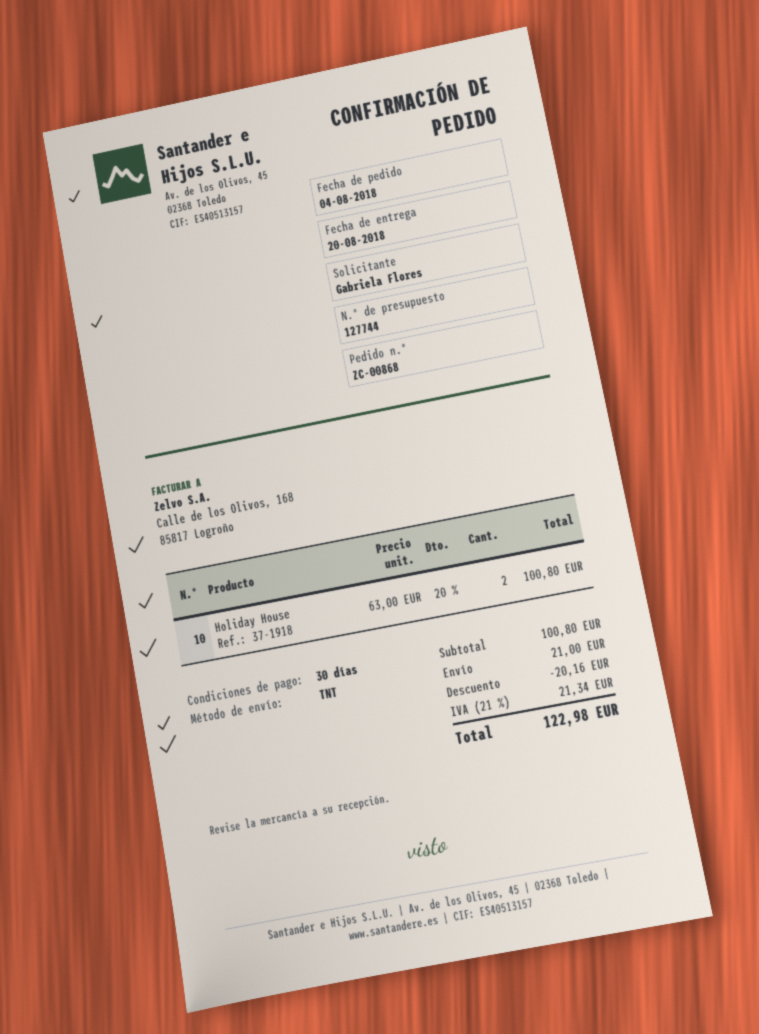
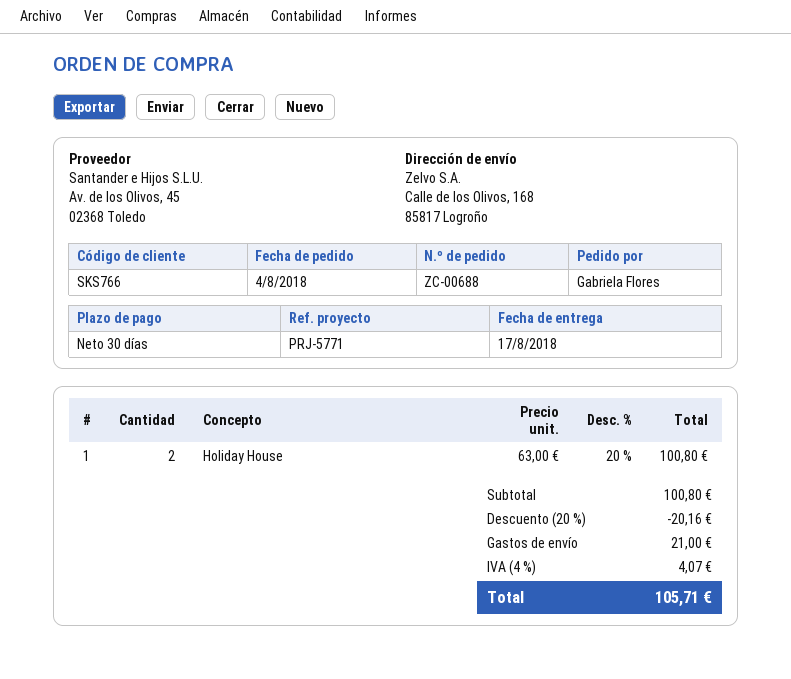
order number: ZC-00868 -> ZC-00688
delivery date: 2018-08-20 -> 2018-08-17
tax: 21% = 21.34 -> 4% = 4.07
total: 122.98 -> 105.71

